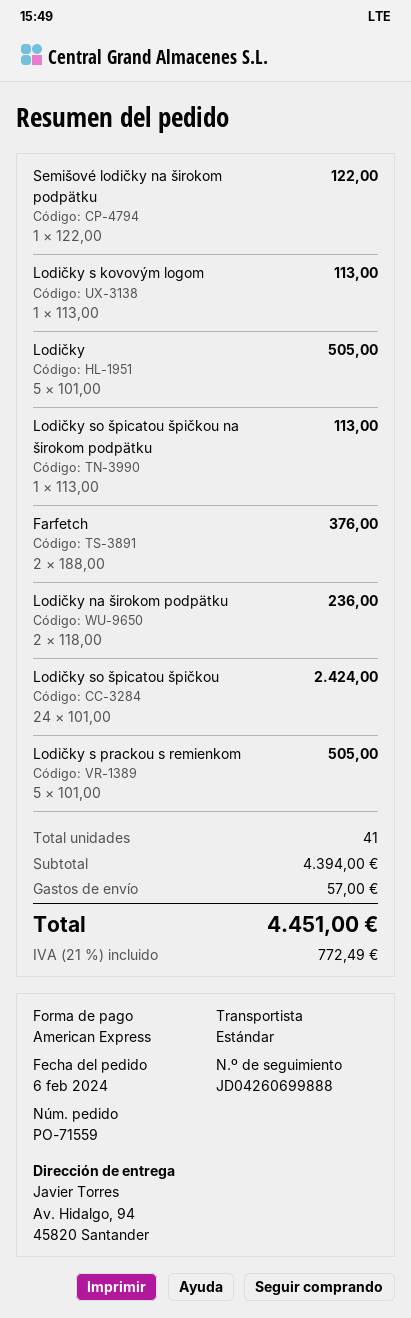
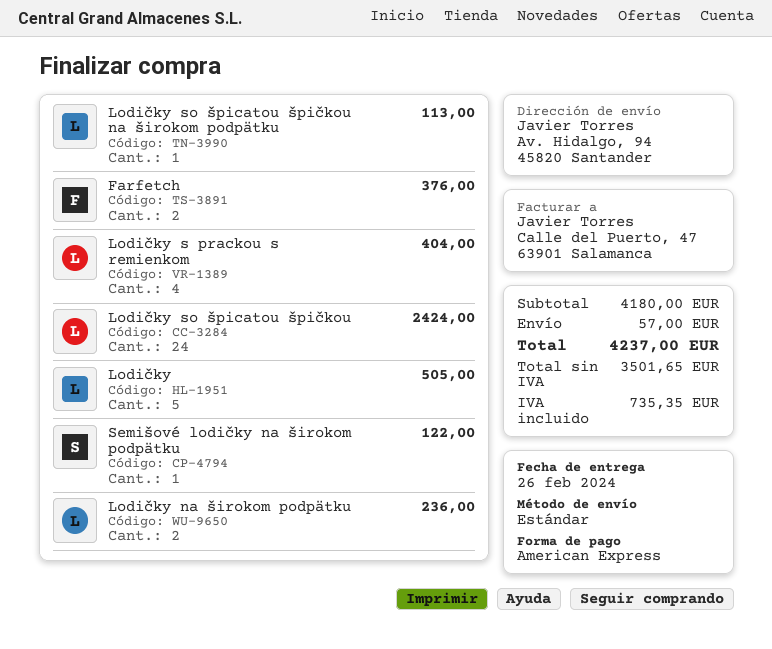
Lodičky s kovovým logom: 1 for 113.00 -> none
Lodičky s prackou s remienkom: 5 for 505.00 -> 4 for 404.00
subtotal: 4394.00 -> 4180.00
tax: 772.49 -> 735.35
total: 4451.00 -> 4237.00

